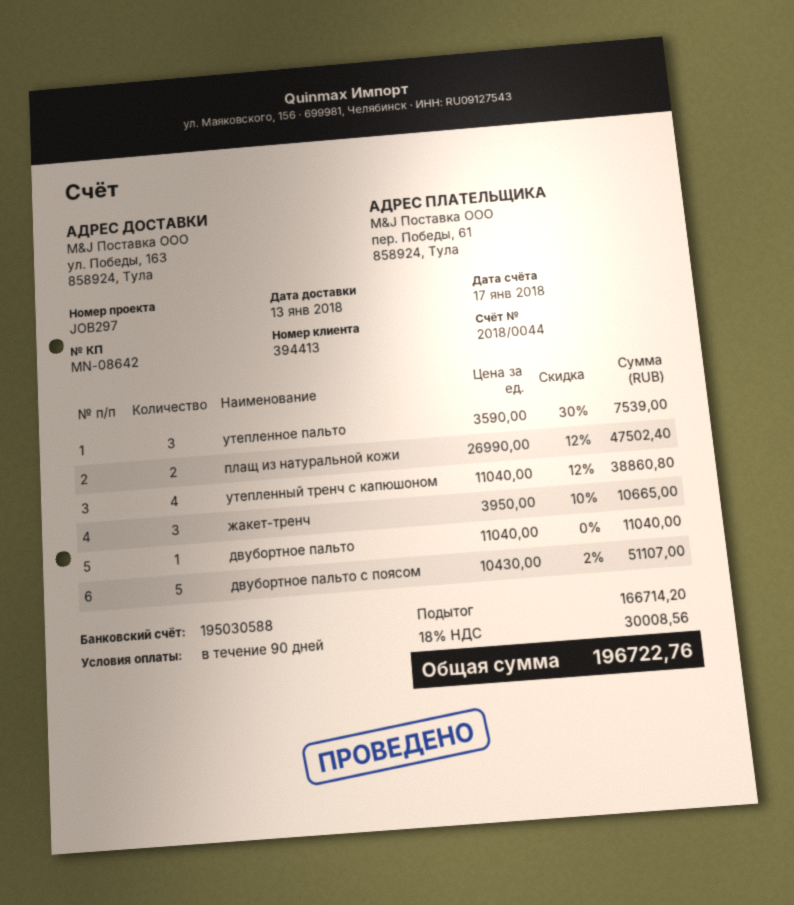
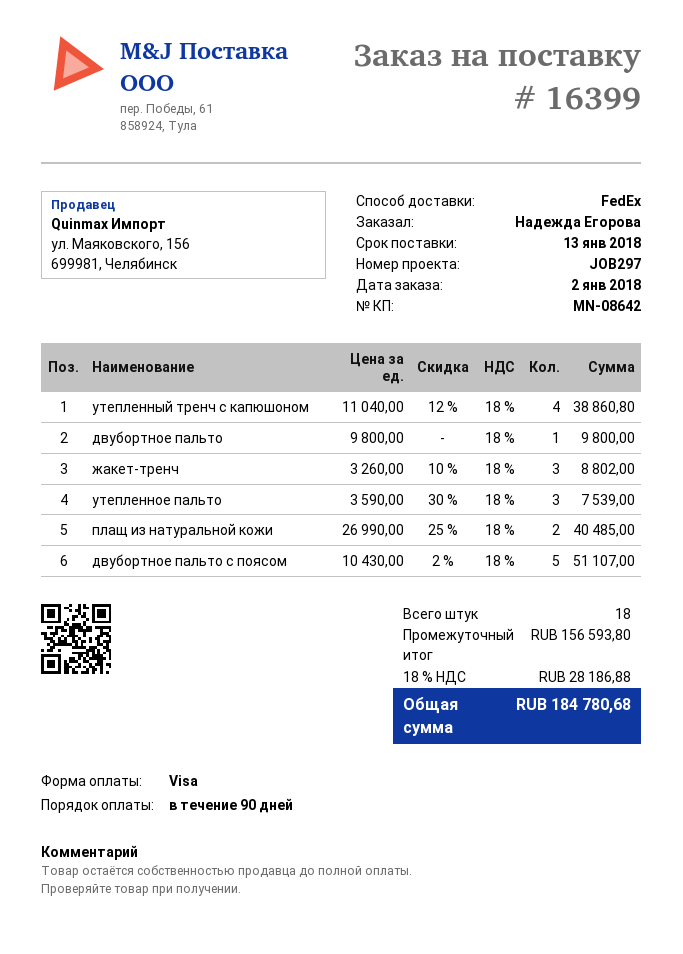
плащ из натуральной кожи: 2 x 26990.00 - 12% = 47502.40 -> 2 x 26990.00 - 25% = 40485.00
жакет-тренч: 3 x 3950.00 - 10% = 10665.00 -> 3 x 3260.00 - 10% = 8802.00
двубортное пальто: 1 x 11040.00 = 11040.00 -> 1 x 9800.00 = 9800.00
subtotal: 166714.20 -> 156593.80
tax: 18% = 30008.56 -> 18% = 28186.88
total: 196722.76 -> 184780.68

